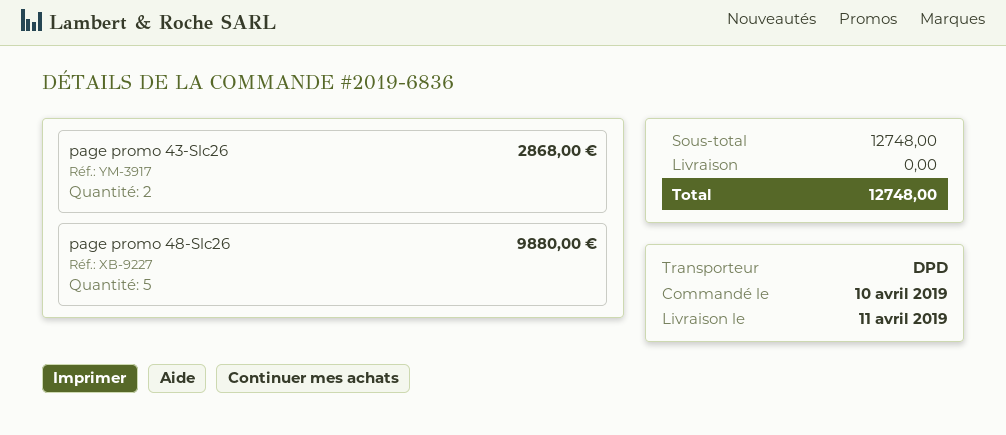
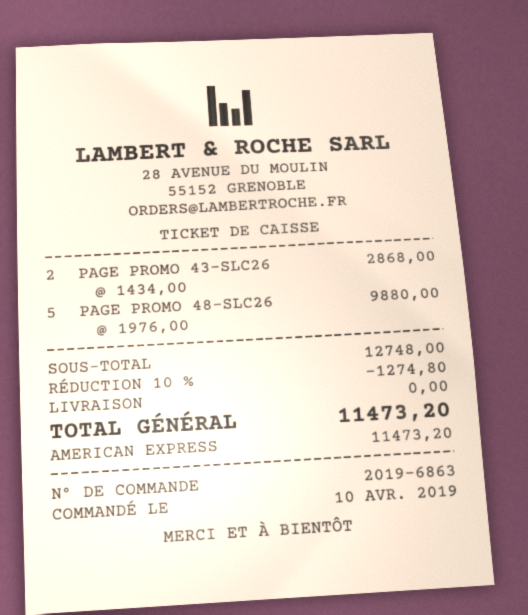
order number: 2019-6836 -> 2019-6863
discount: none -> 10% = 1274.80
total: 12748.00 -> 11473.20

